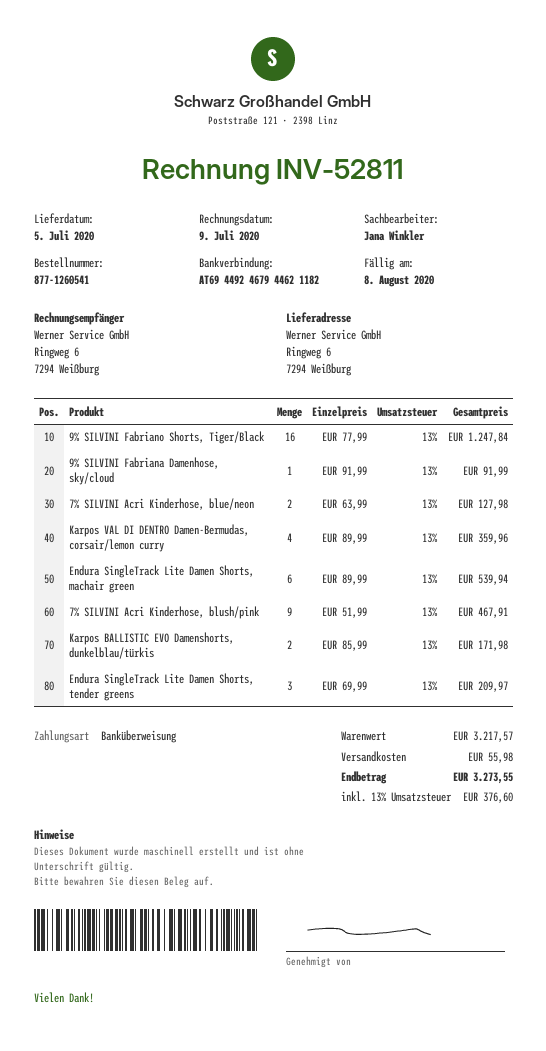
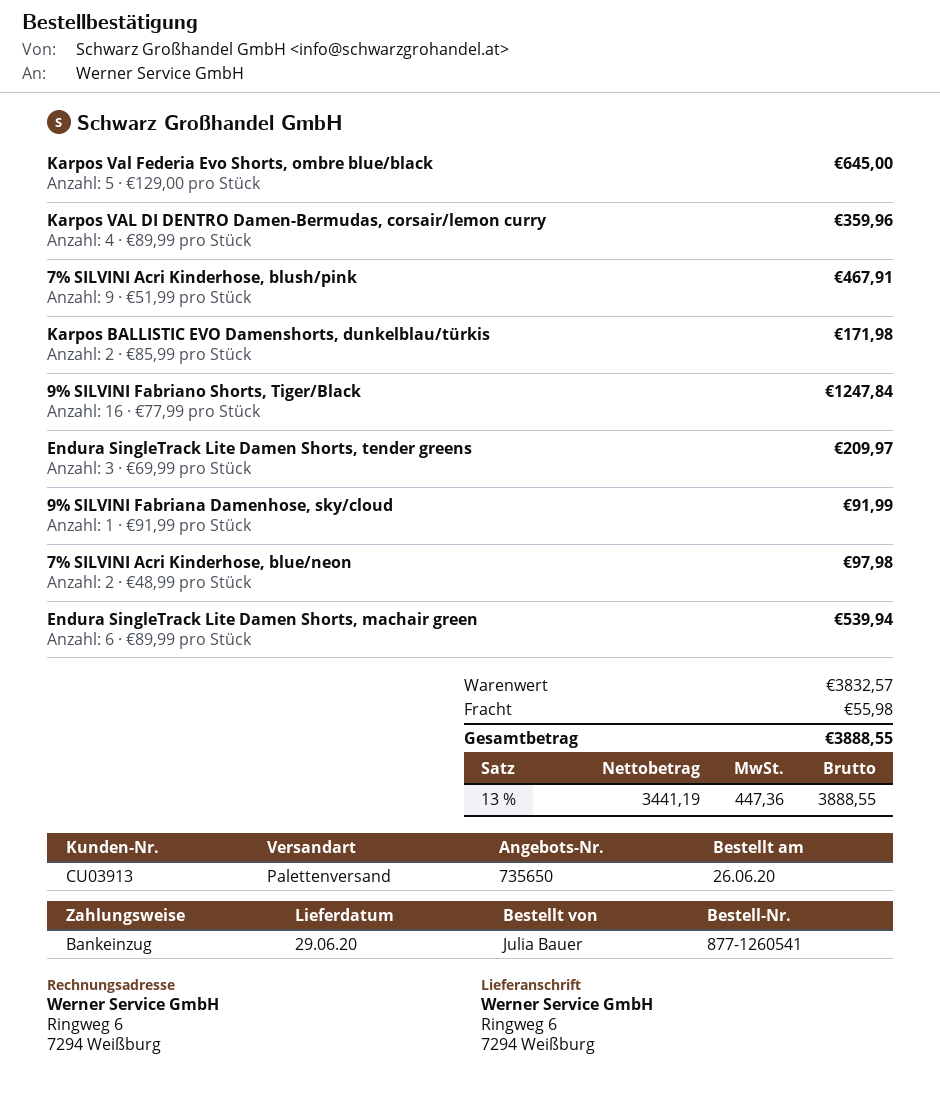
delivery date: 2020-07-05 -> 2020-06-29
payment method: bank transfer -> direct debit
7% SILVINI Acri Kinderhose, blue/neon: 2 x 63.99 = 127.98 -> 2 x 48.99 = 97.98
Karpos Val Federia Evo Shorts, ombre blue/black: none -> 5 x 129.00 = 645.00
subtotal: 3217.57 -> 3832.57
tax: 13% = 376.60 -> 13% = 447.36
total: 3273.55 -> 3888.55

